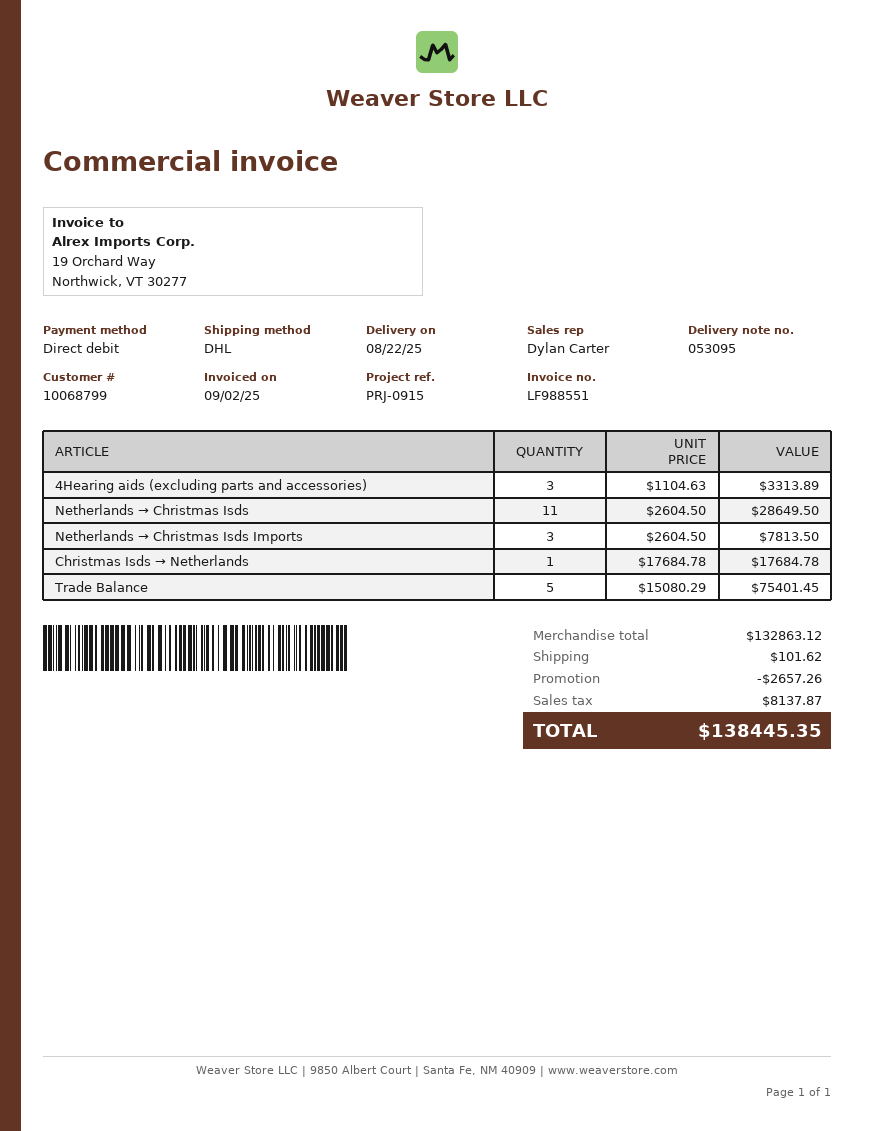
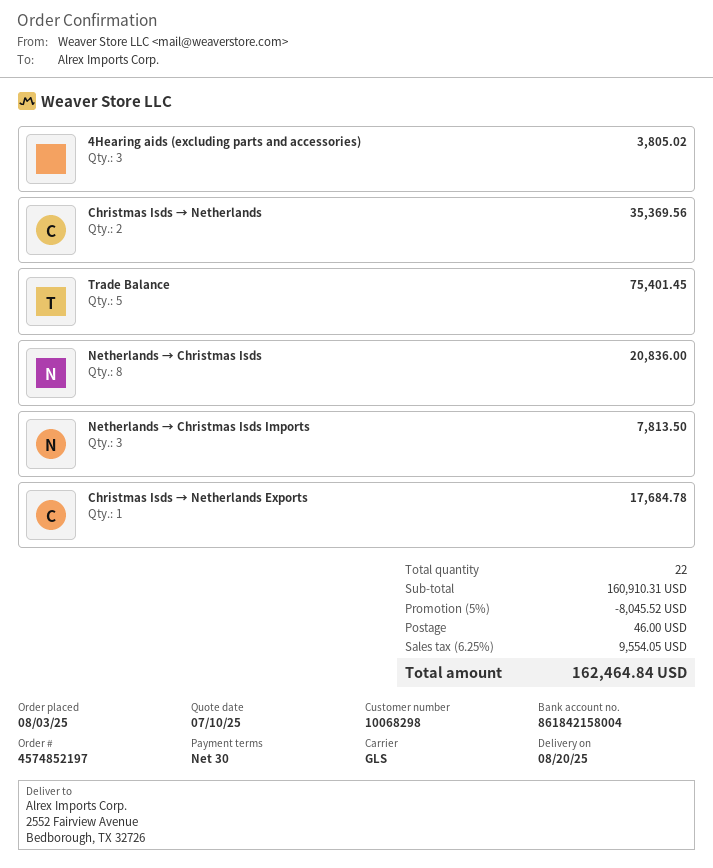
delivery date: 2025-08-22 -> 2025-08-20
customer number: 10068799 -> 10068298
shipping method: DHL -> GLS
4Hearing aids (excluding parts and accessories): 3 for 3313.89 -> 3 for 3805.02
Netherlands → Christmas Isds: 11 for 28649.50 -> 8 for 20836.00
Christmas Isds → Netherlands: 1 for 17684.78 -> 2 for 35369.56
Christmas Isds → Netherlands Exports: none -> 1 for 17684.78
subtotal: 132863.12 -> 160910.31
discount: 2657.26 -> 8045.52
shipping: 101.62 -> 46.00
tax: 8137.87 -> 9554.05
total: 138445.35 -> 162464.84

